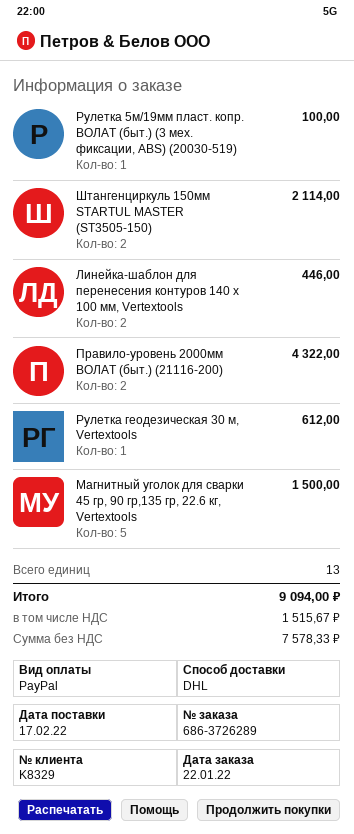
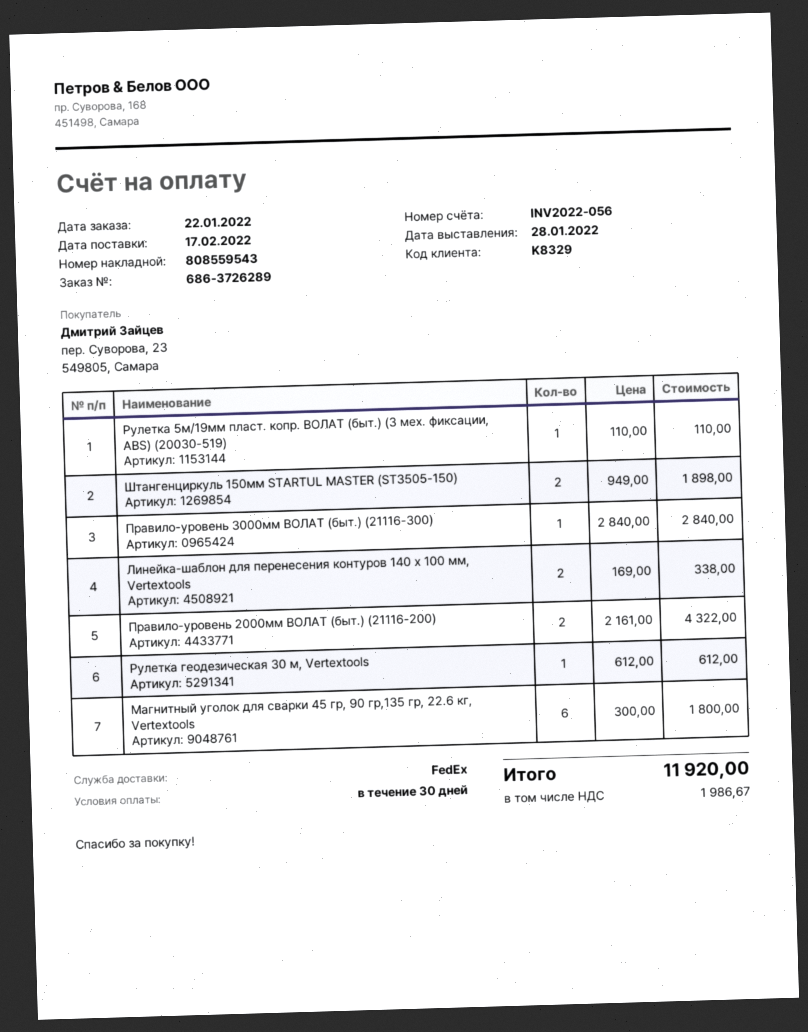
shipping method: DHL -> FedEx
Рулетка 5м/19мм пласт. копр. ВОЛАТ (быт.) (3 мех. фиксации, ABS) (20030-519): 1 for 100.00 -> 1 for 110.00
Штангенциркуль 150мм STARTUL MASTER (ST3505-150): 2 for 2114.00 -> 2 for 1898.00
Линейка-шаблон для перенесения контуров 140 х 100 мм, Vertextools: 2 for 446.00 -> 2 for 338.00
Магнитный уголок для сварки 45 гр, 90 гр,135 гр, 22.6 кг, Vertextools: 5 for 1500.00 -> 6 for 1800.00
Правило-уровень 3000мм ВОЛАТ (быт.) (21116-300): none -> 1 for 2840.00
tax: 1515.67 -> 1986.67
total: 9094.00 -> 11920.00

